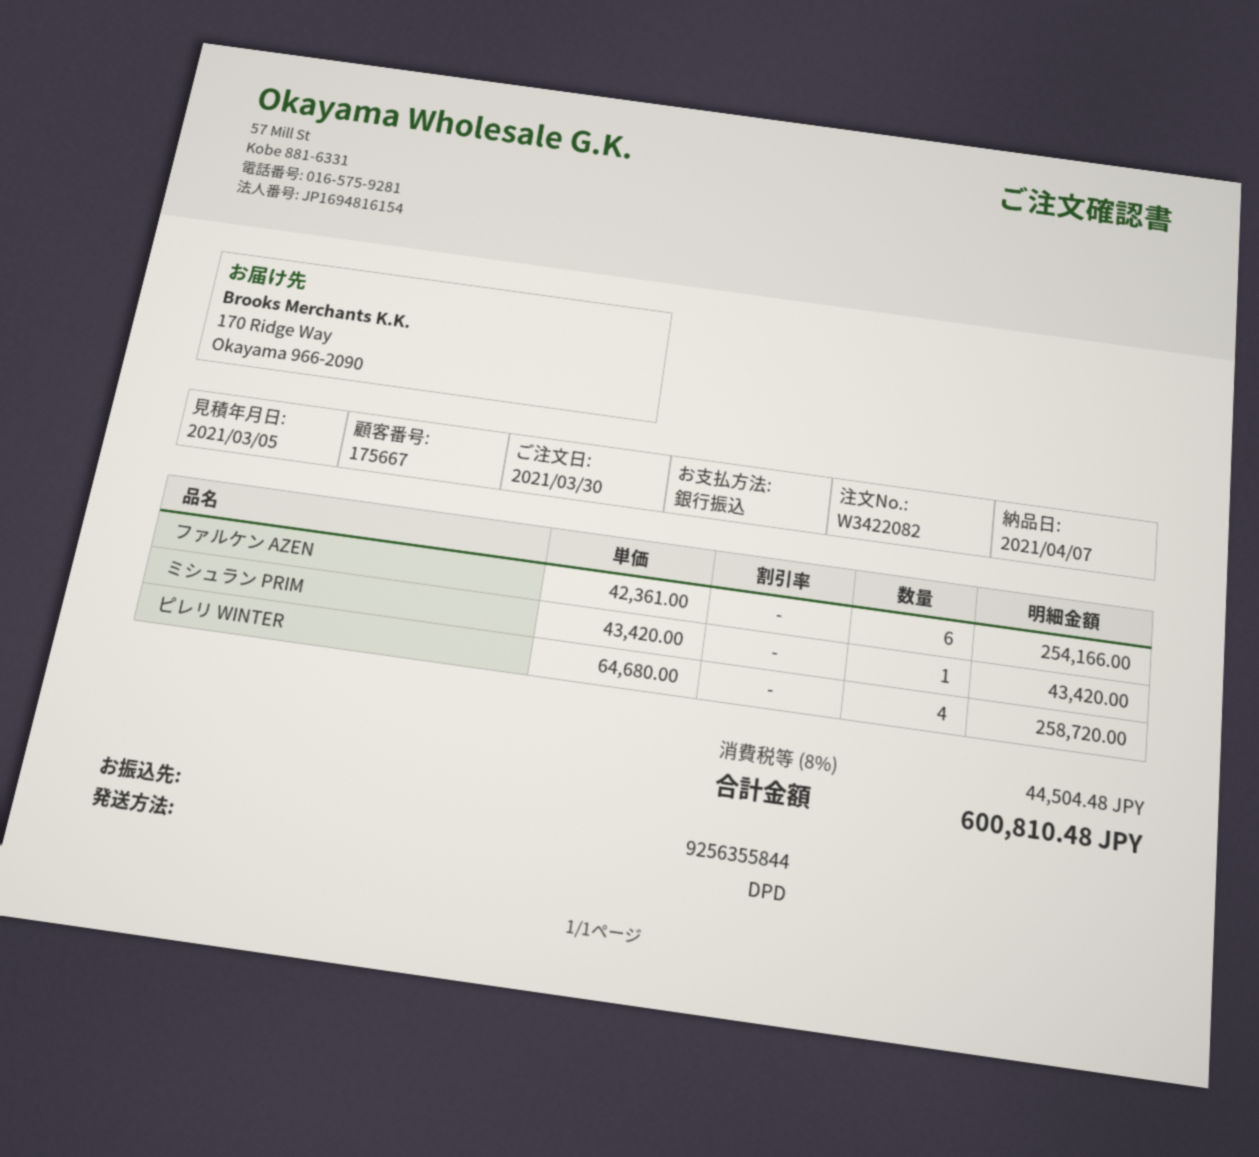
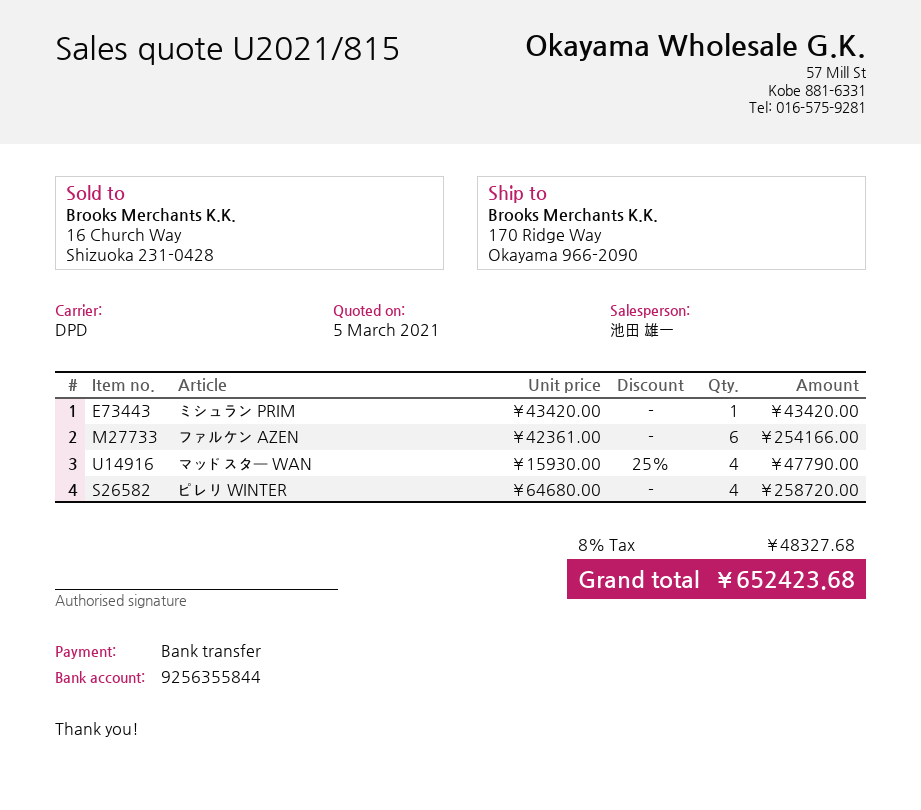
マッドスター WAN: none -> 4 x 15930.00 - 25% = 47790.00
tax: 8% = 44504.48 -> 8% = 48327.68
total: 600810.48 -> 652423.68

